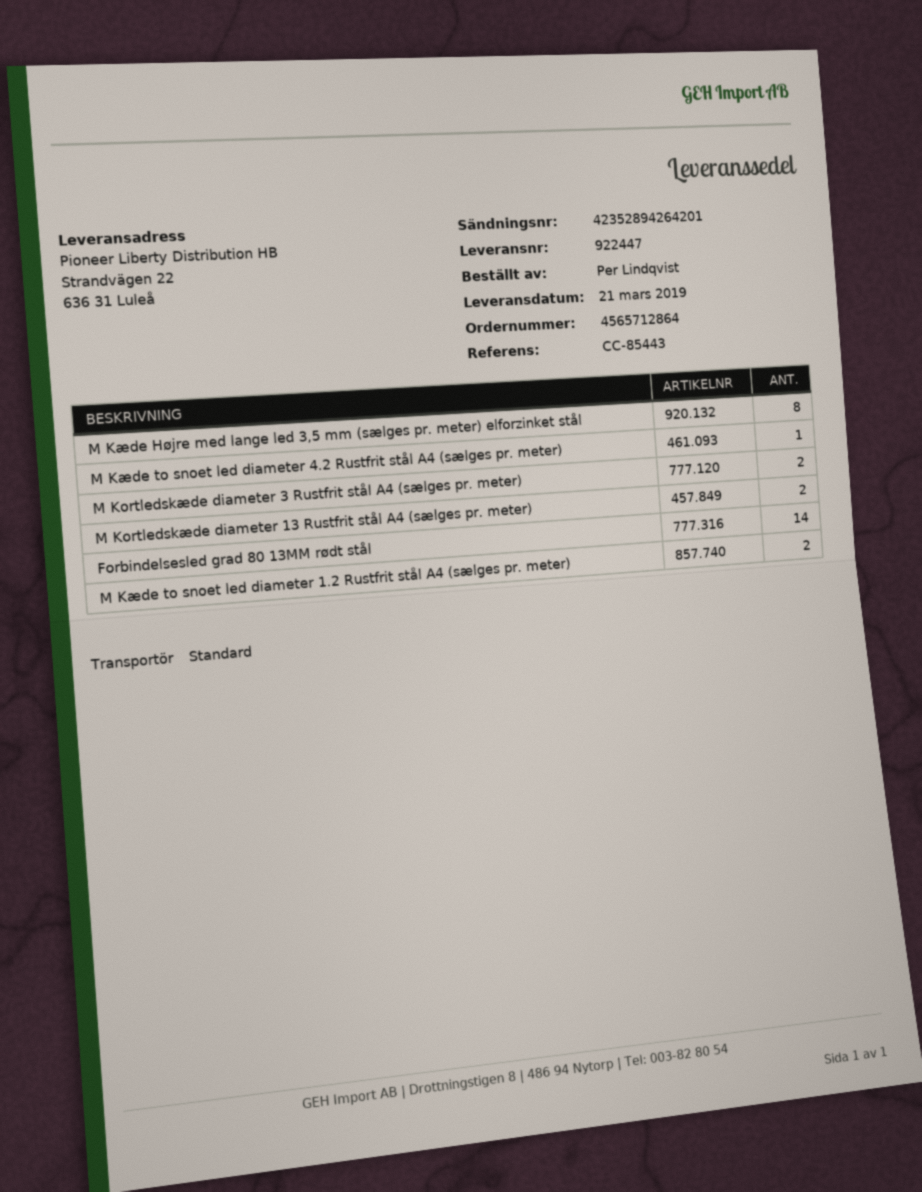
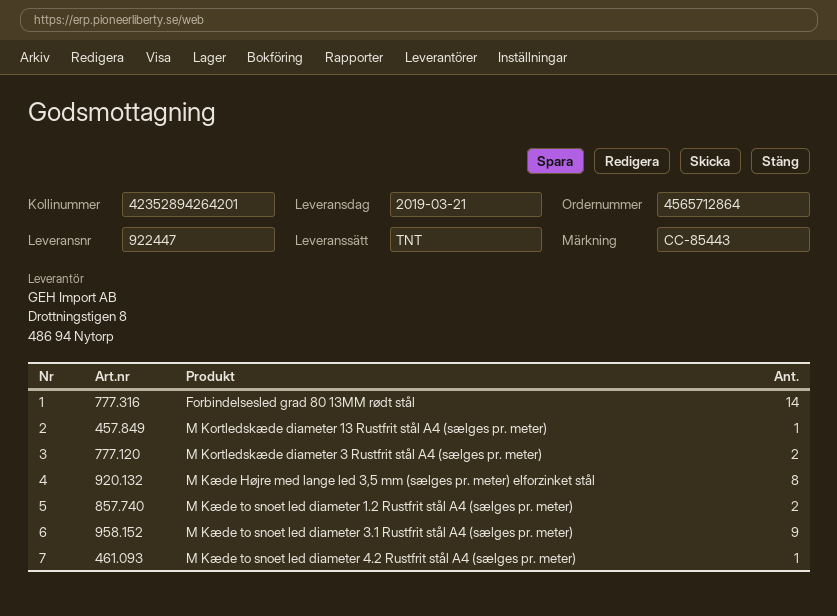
shipping method: standard -> TNT
M Kortledskæde diameter 13 Rustfrit stål A4 (sælges pr. meter): 2 -> 1
M Kæde to snoet led diameter 3.1 Rustfrit stål A4 (sælges pr. meter): none -> 9

